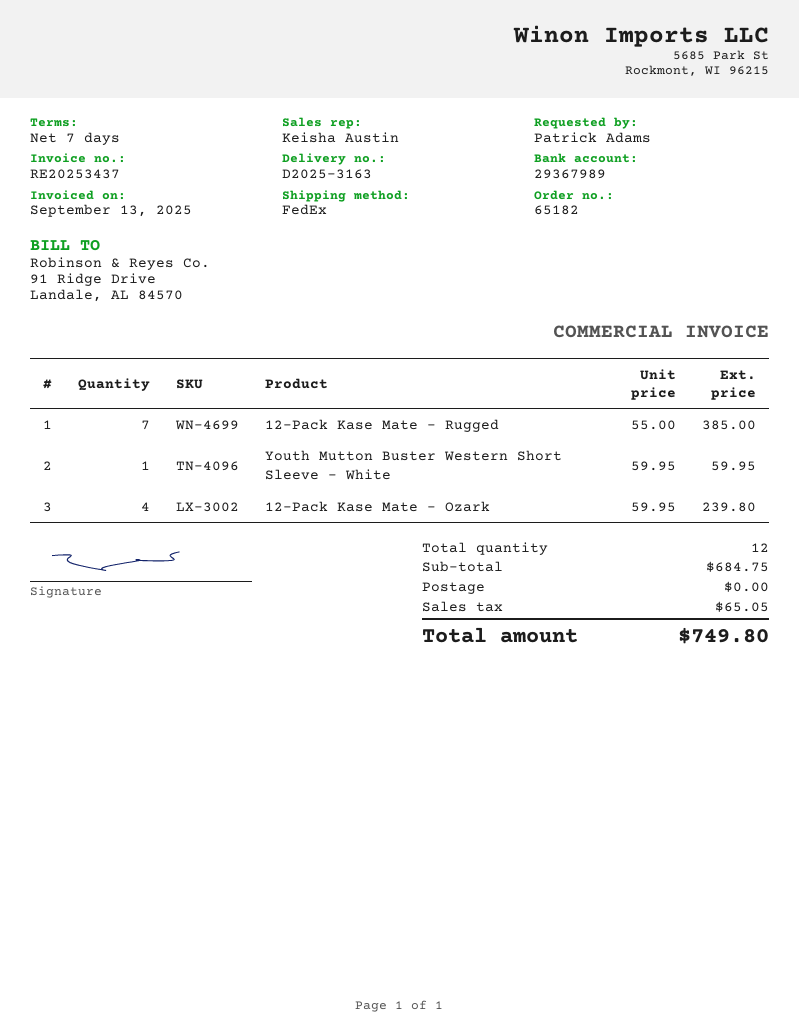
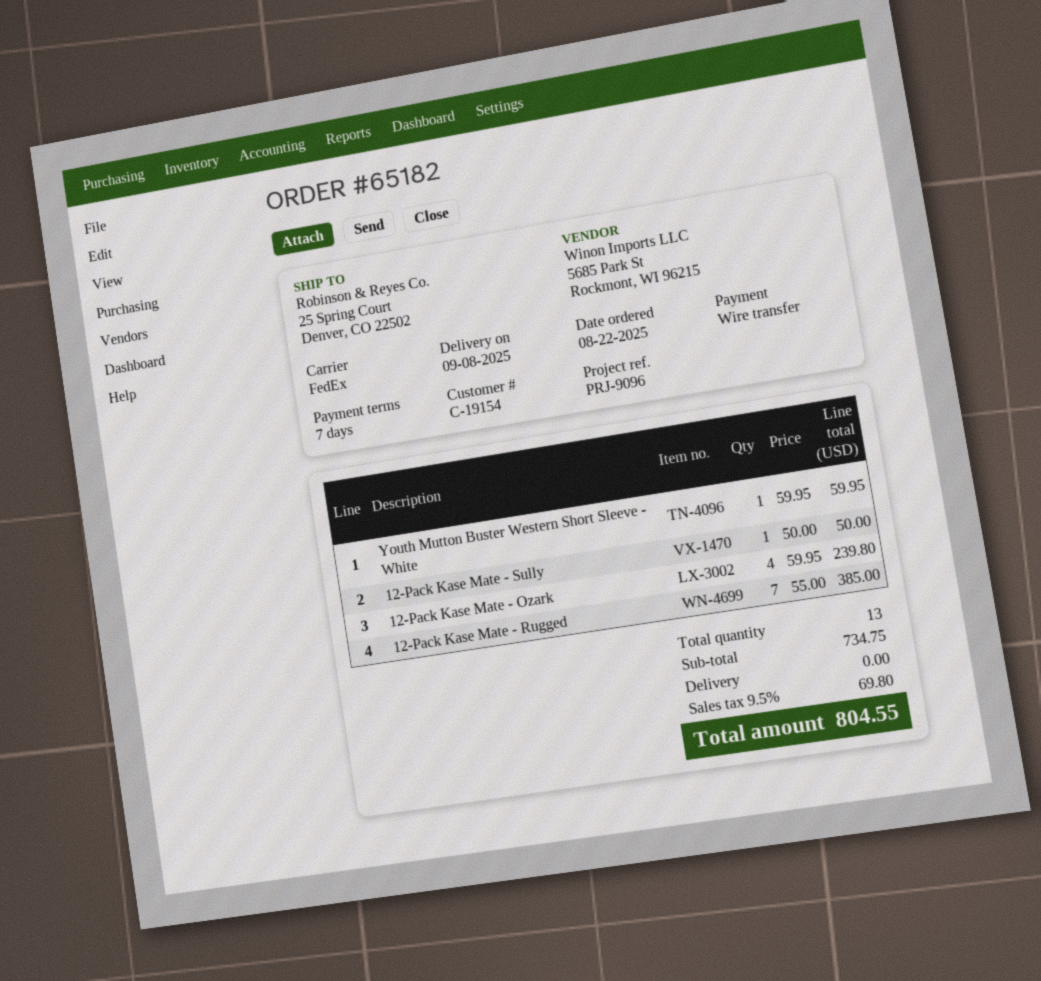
12-Pack Kase Mate - Sully: none -> 1 x 50.00 = 50.00
total quantity: 12 -> 13
subtotal: 684.75 -> 734.75
tax: 65.05 -> 69.80
total: 749.80 -> 804.55

